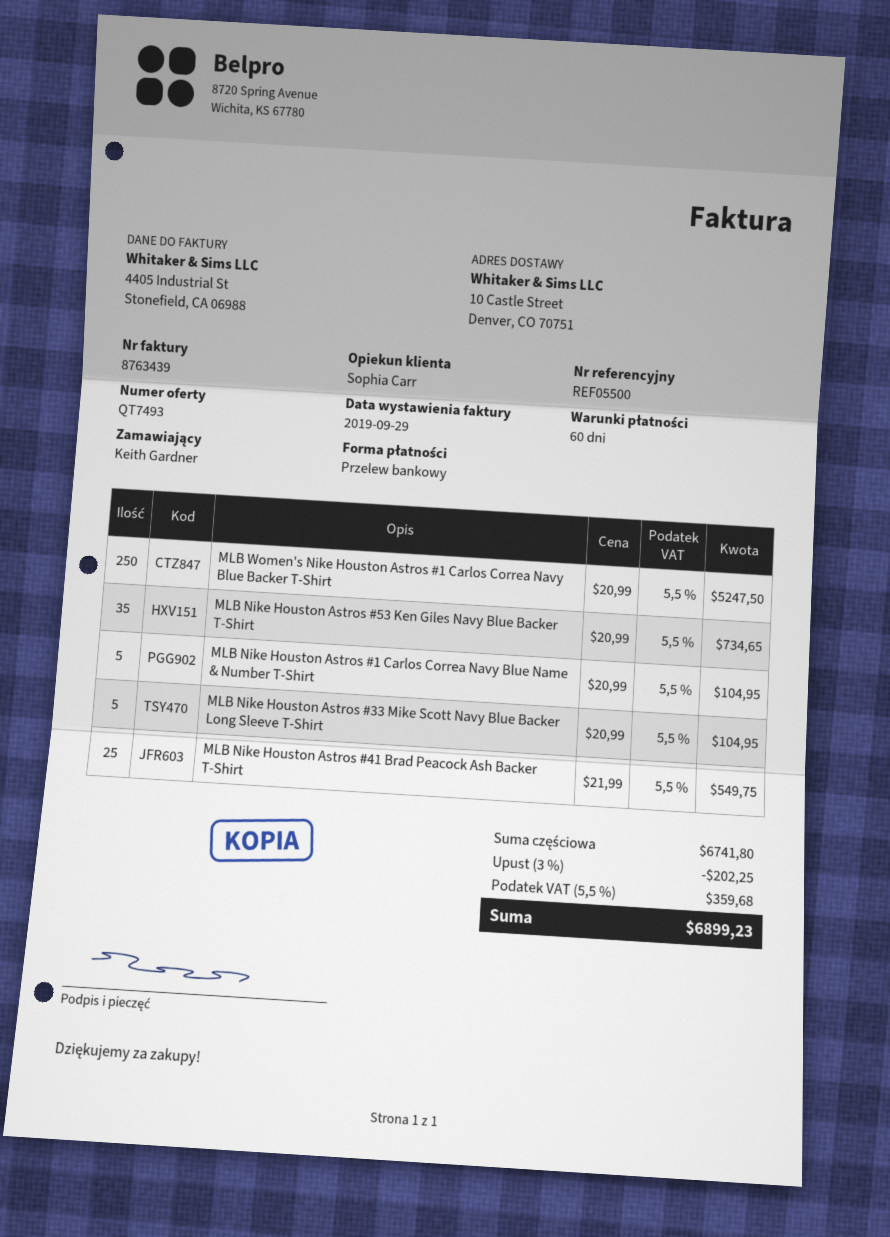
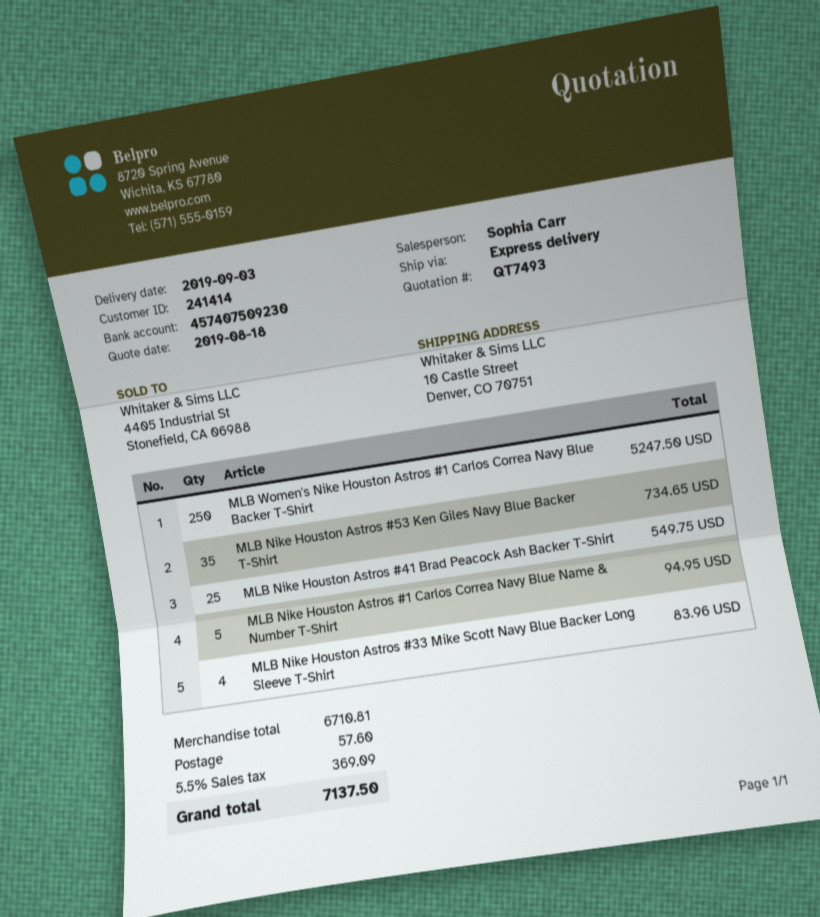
MLB Nike Houston Astros #1 Carlos Correa Navy Blue Name & Number T-Shirt: 5 for 104.95 -> 5 for 94.95
MLB Nike Houston Astros #33 Mike Scott Navy Blue Backer Long Sleeve T-Shirt: 5 for 104.95 -> 4 for 83.96
subtotal: 6741.80 -> 6710.81
discount: 3% = 202.25 -> none
shipping: none -> 57.60
tax: 5.5% = 359.68 -> 5.5% = 369.09
total: 6899.23 -> 7137.50

